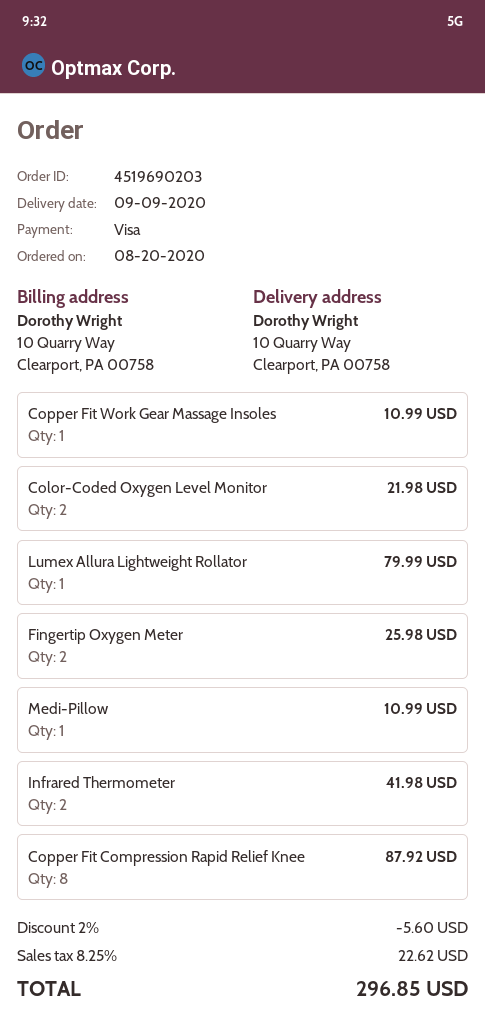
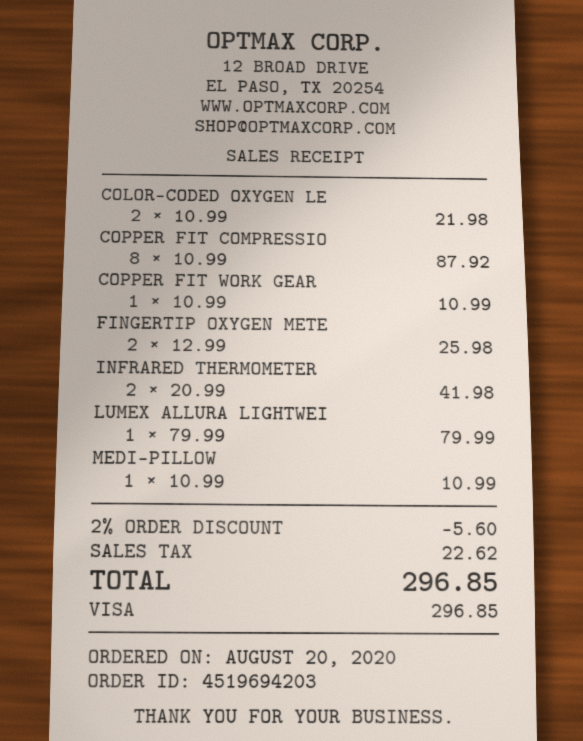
order number: 4519690203 -> 4519694203

